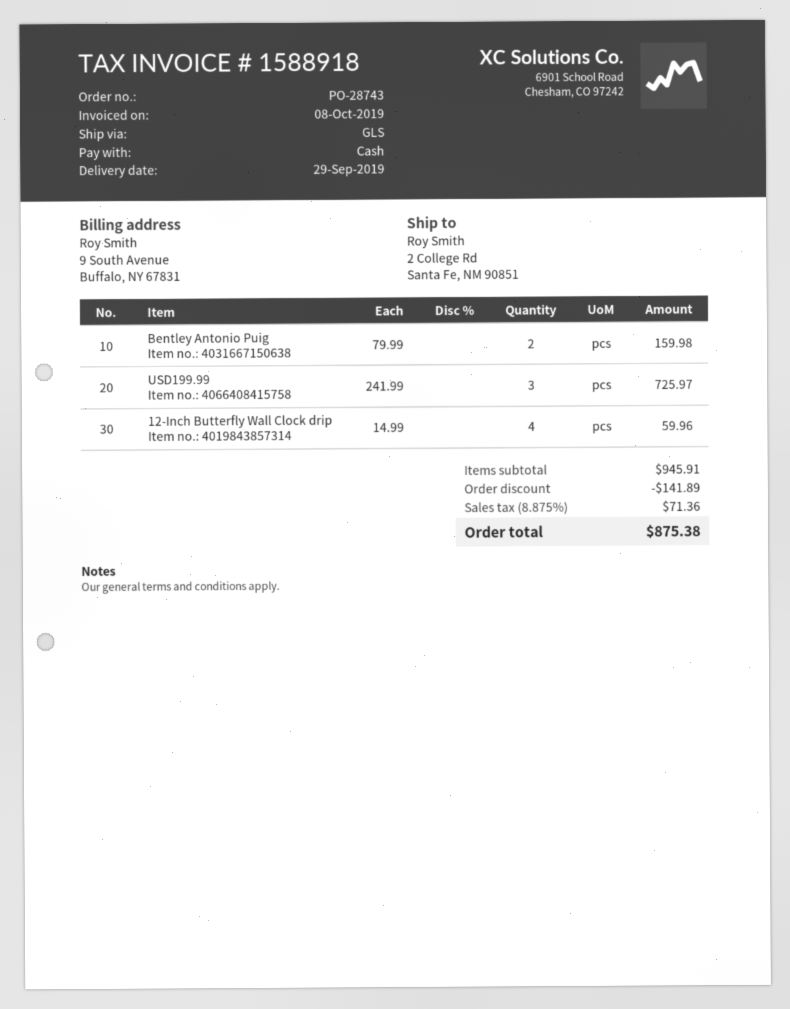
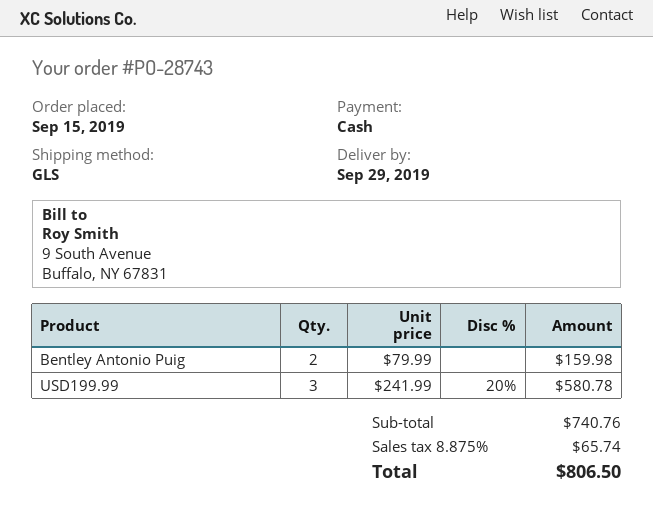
USD199.99: 3 x 241.99 = 725.97 -> 3 x 241.99 - 20% = 580.78
12-Inch Butterfly Wall Clock drip: 4 x 14.99 = 59.96 -> none
subtotal: 945.91 -> 740.76
discount: 141.89 -> none
tax: 8.875% = 71.36 -> 8.875% = 65.74
total: 875.38 -> 806.50

